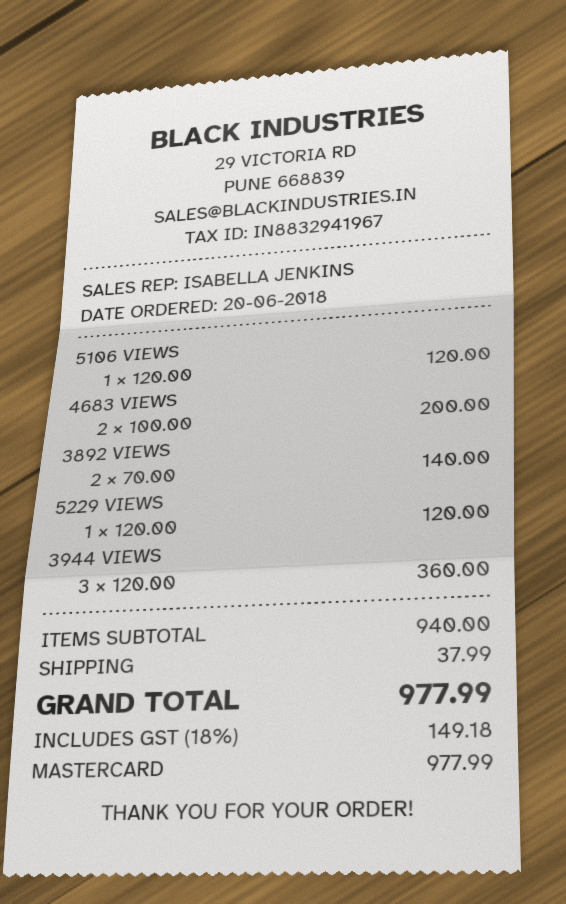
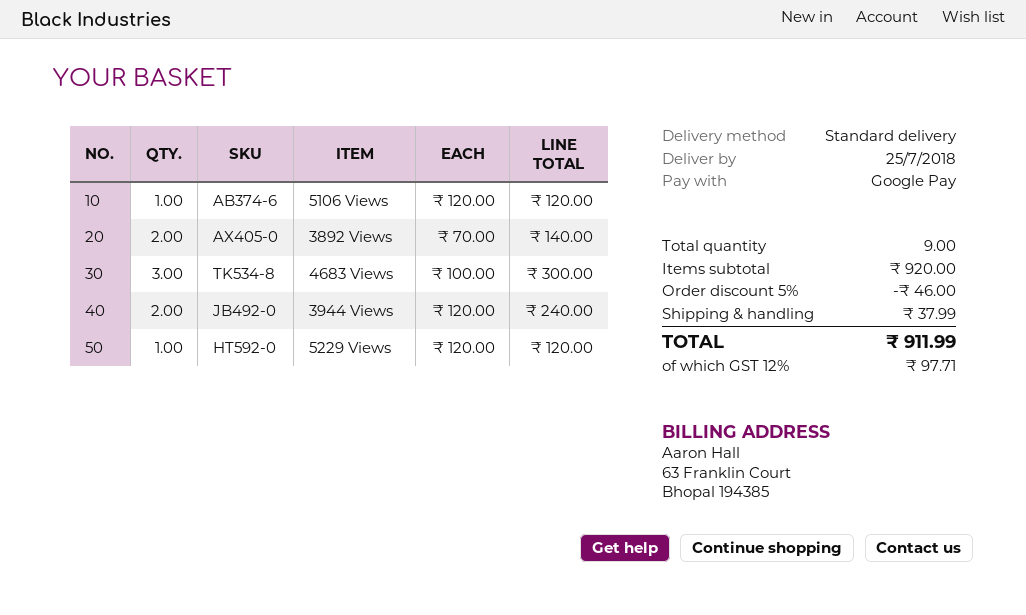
payment method: Mastercard -> Google Pay
4683 VIEWS: 2 x 100.00 = 200.00 -> 3 x 100.00 = 300.00
3944 VIEWS: 3 x 120.00 = 360.00 -> 2 x 120.00 = 240.00
subtotal: 940.00 -> 920.00
discount: none -> 5% = 46.00
tax: 18% = 149.18 -> 12% = 97.71
total: 977.99 -> 911.99

